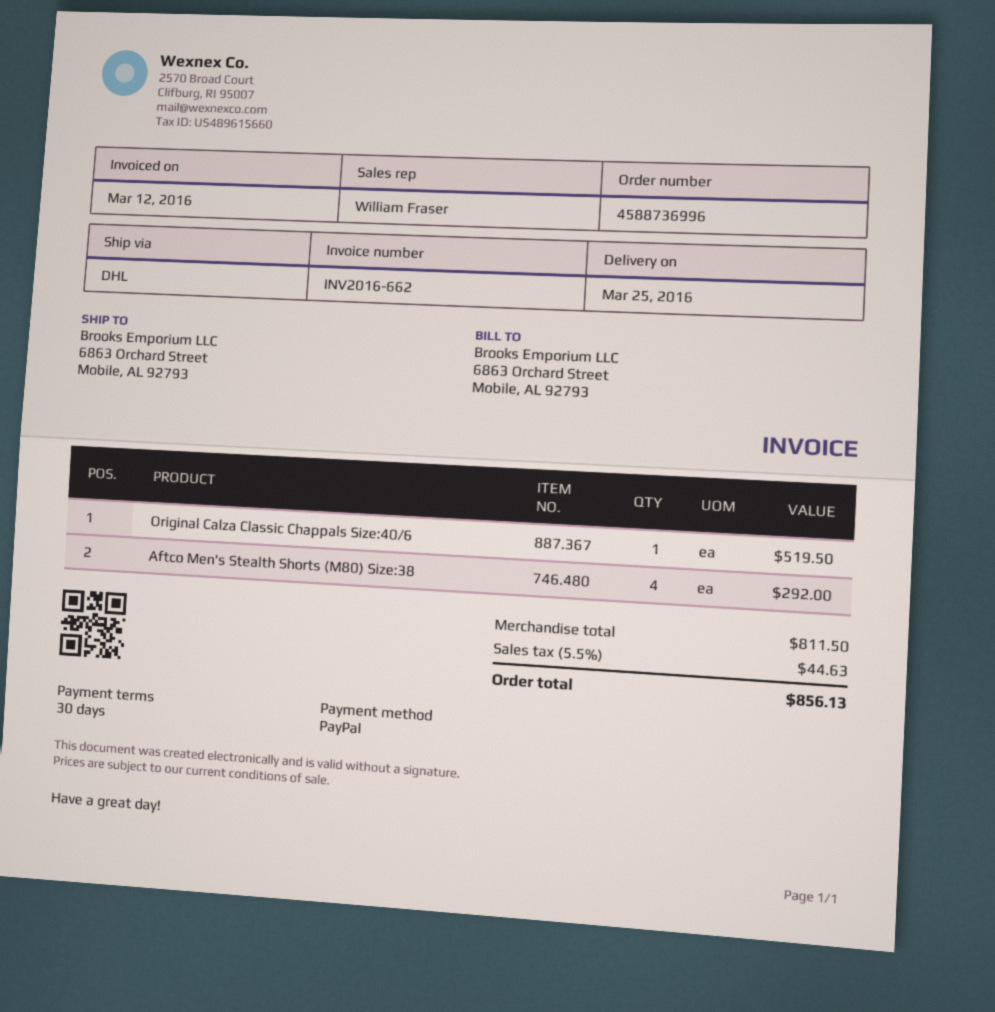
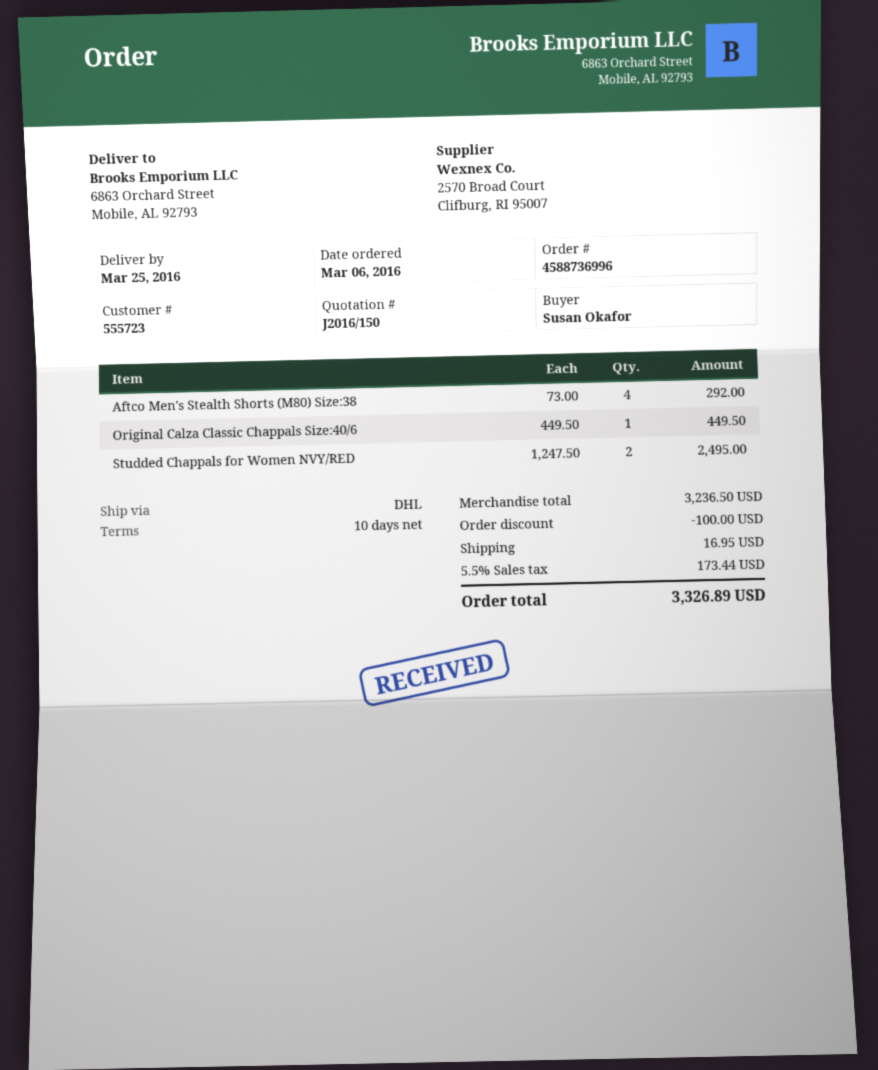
payment terms: 30 days -> 10 days
Original Calza Classic Chappals Size:40/6: 1 for 519.50 -> 1 for 449.50
Studded Chappals for Women NVY/RED: none -> 2 for 2495.00
subtotal: 811.50 -> 3236.50
discount: none -> 100.00
shipping: none -> 16.95
tax: 5.5% = 44.63 -> 5.5% = 173.44
total: 856.13 -> 3326.89

